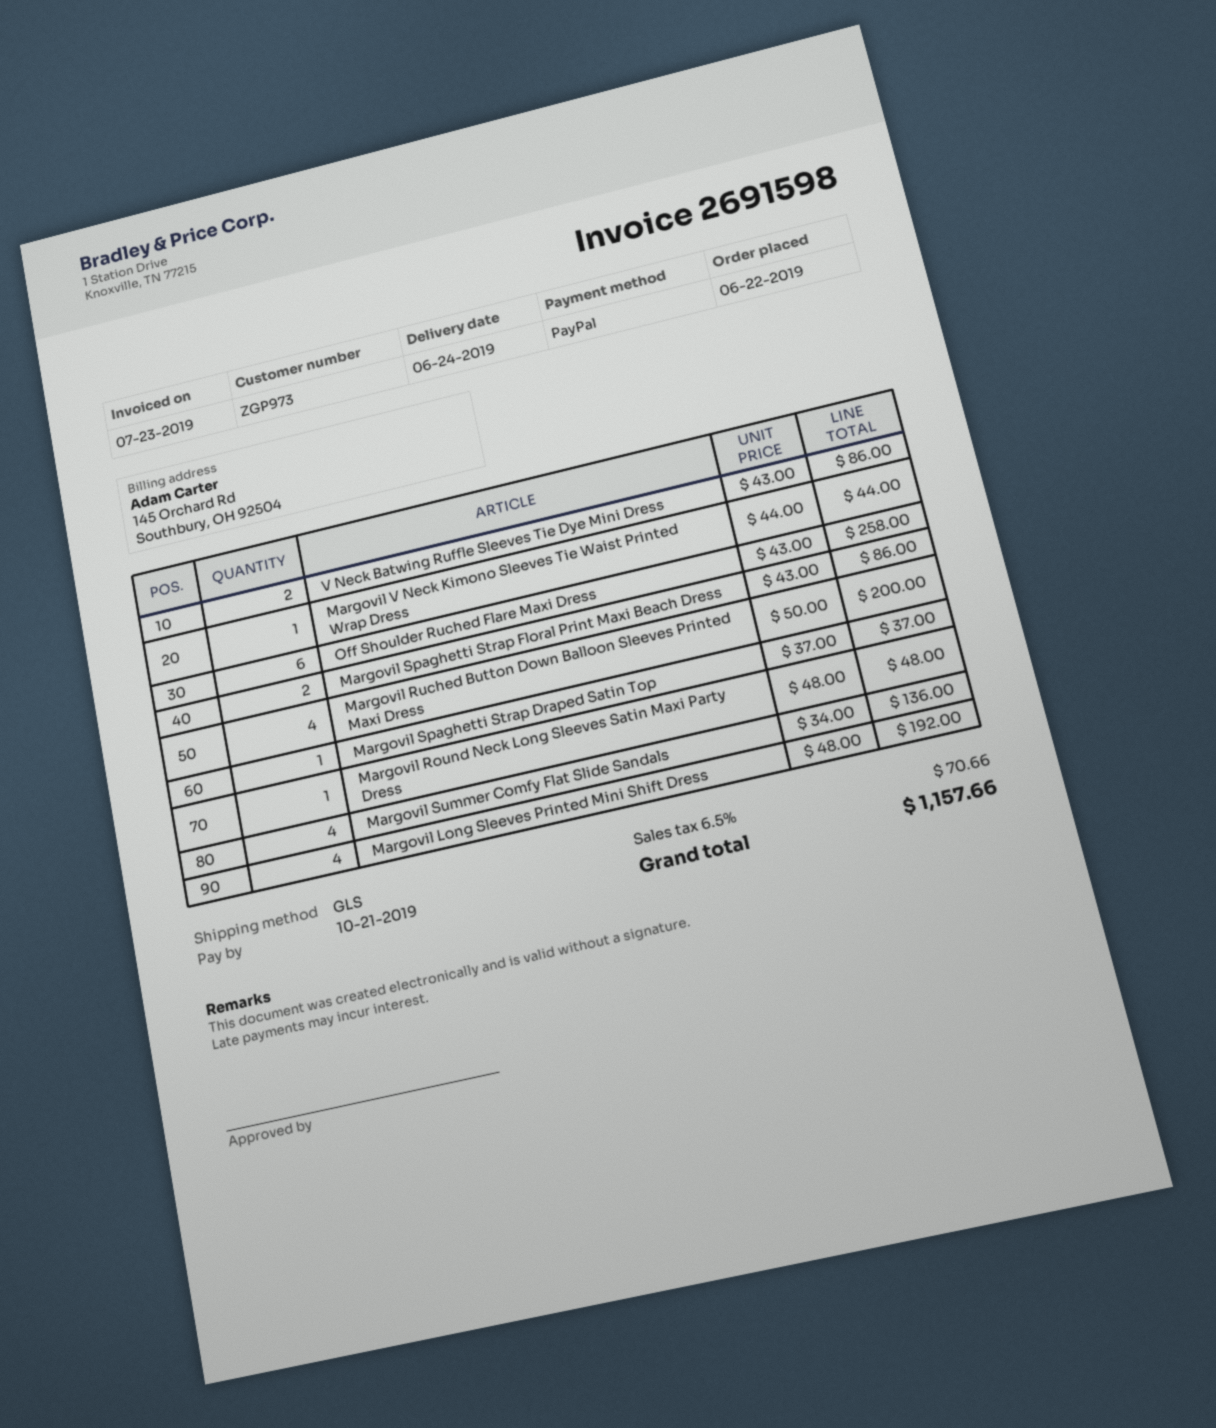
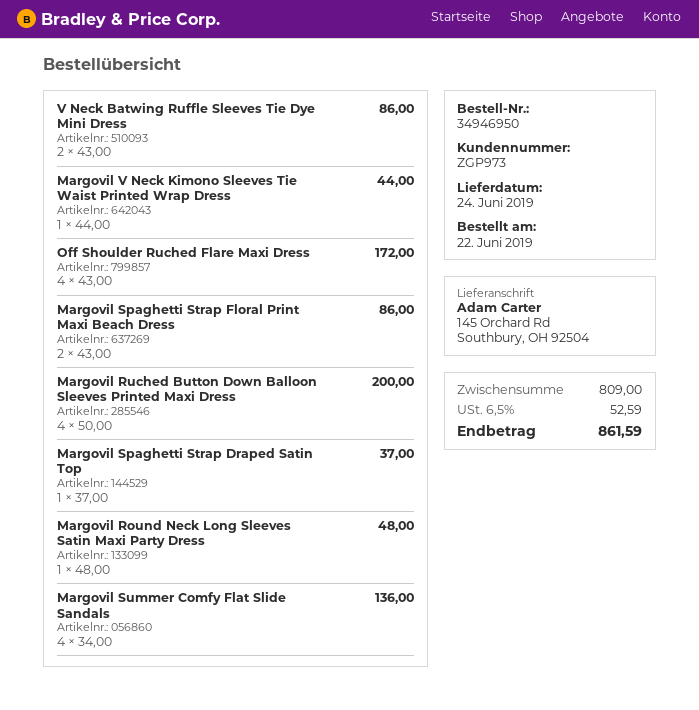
Off Shoulder Ruched Flare Maxi Dress: 6 x 43.00 = 258.00 -> 4 x 43.00 = 172.00
Margovil Long Sleeves Printed Mini Shift Dress: 4 x 48.00 = 192.00 -> none
tax: 6.5% = 70.66 -> 6.5% = 52.59
total: 1157.66 -> 861.59

